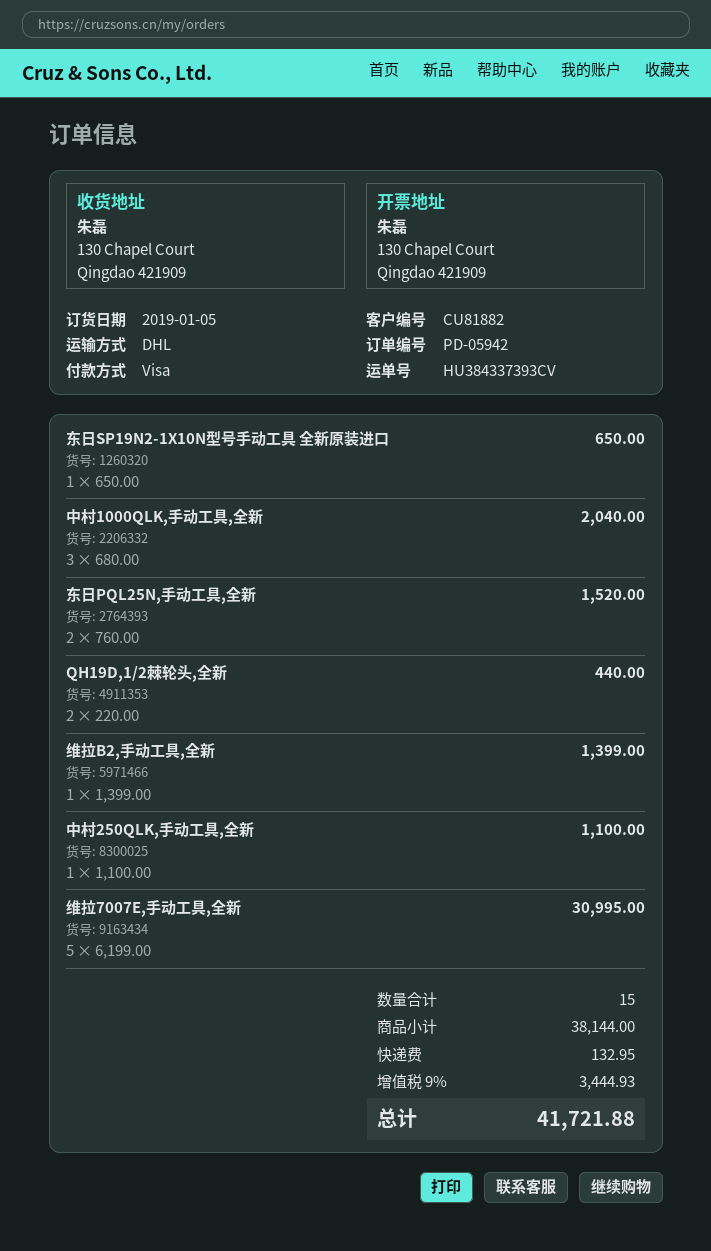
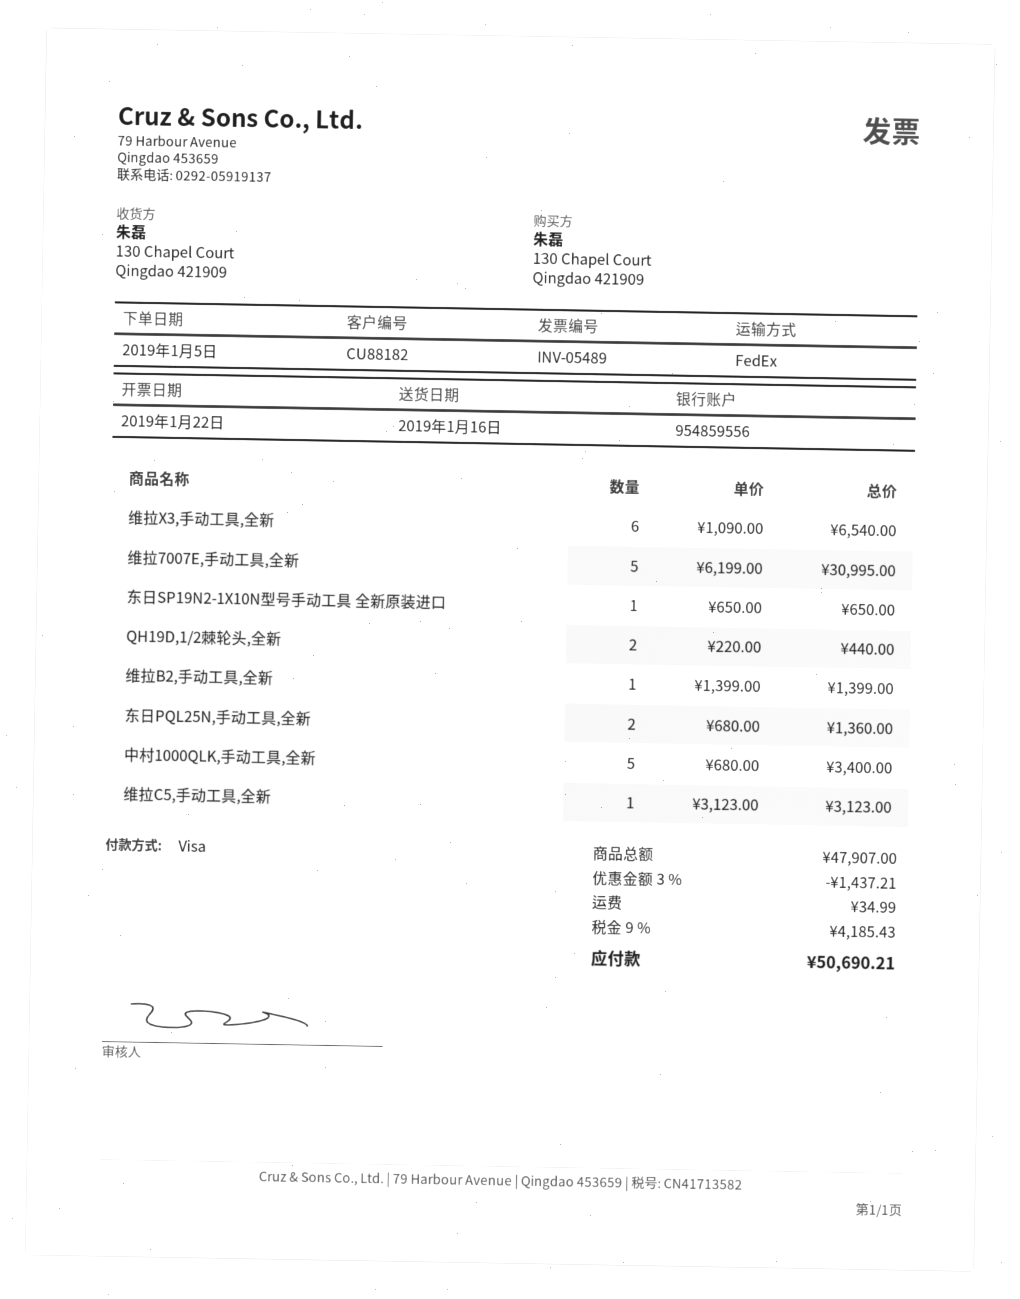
customer number: CU81882 -> CU88182
shipping method: DHL -> FedEx
中村1000QLK,手动工具,全新: 3 x 680.00 = 2040.00 -> 5 x 680.00 = 3400.00
东日PQL25N,手动工具,全新: 2 x 760.00 = 1520.00 -> 2 x 680.00 = 1360.00
中村250QLK,手动工具,全新: 1 x 1100.00 = 1100.00 -> none
维拉X3,手动工具,全新: none -> 6 x 1090.00 = 6540.00
维拉C5,手动工具,全新: none -> 1 x 3123.00 = 3123.00
subtotal: 38144.00 -> 47907.00
discount: none -> 3% = 1437.21
shipping: 132.95 -> 34.99
tax: 9% = 3444.93 -> 9% = 4185.43
total: 41721.88 -> 50690.21

